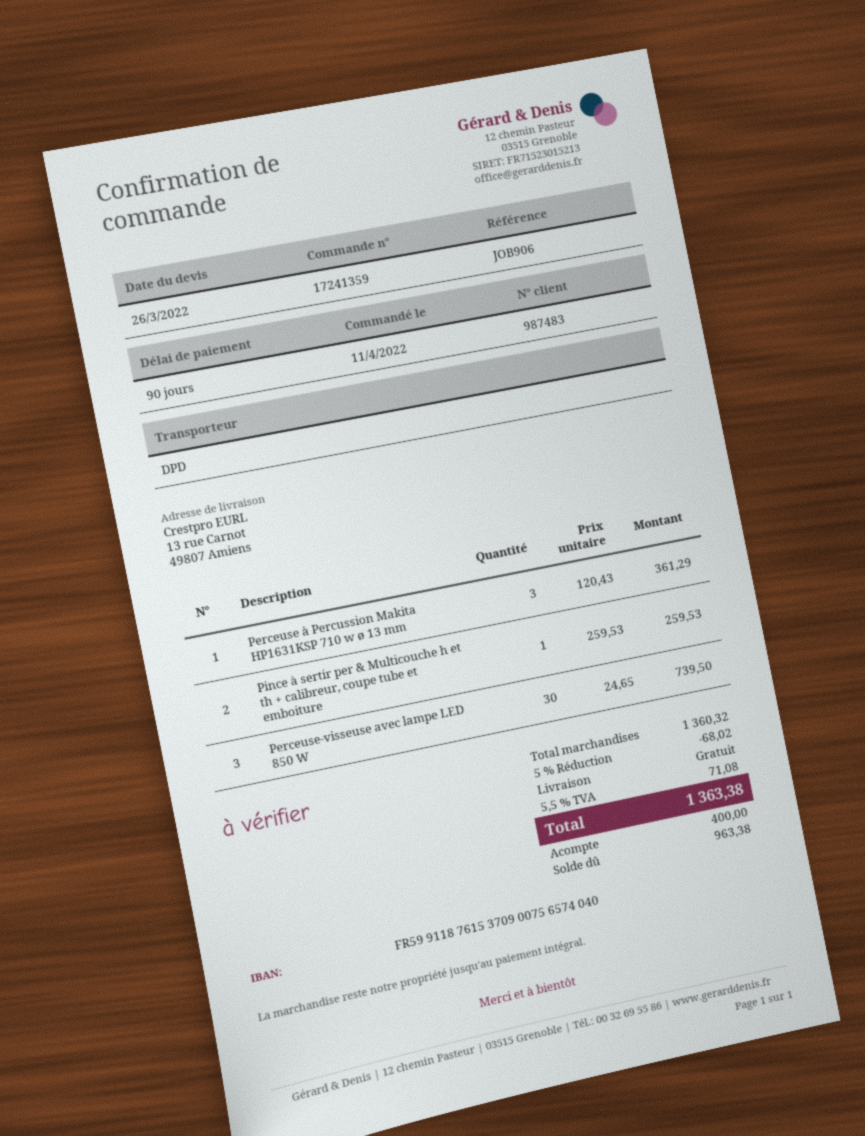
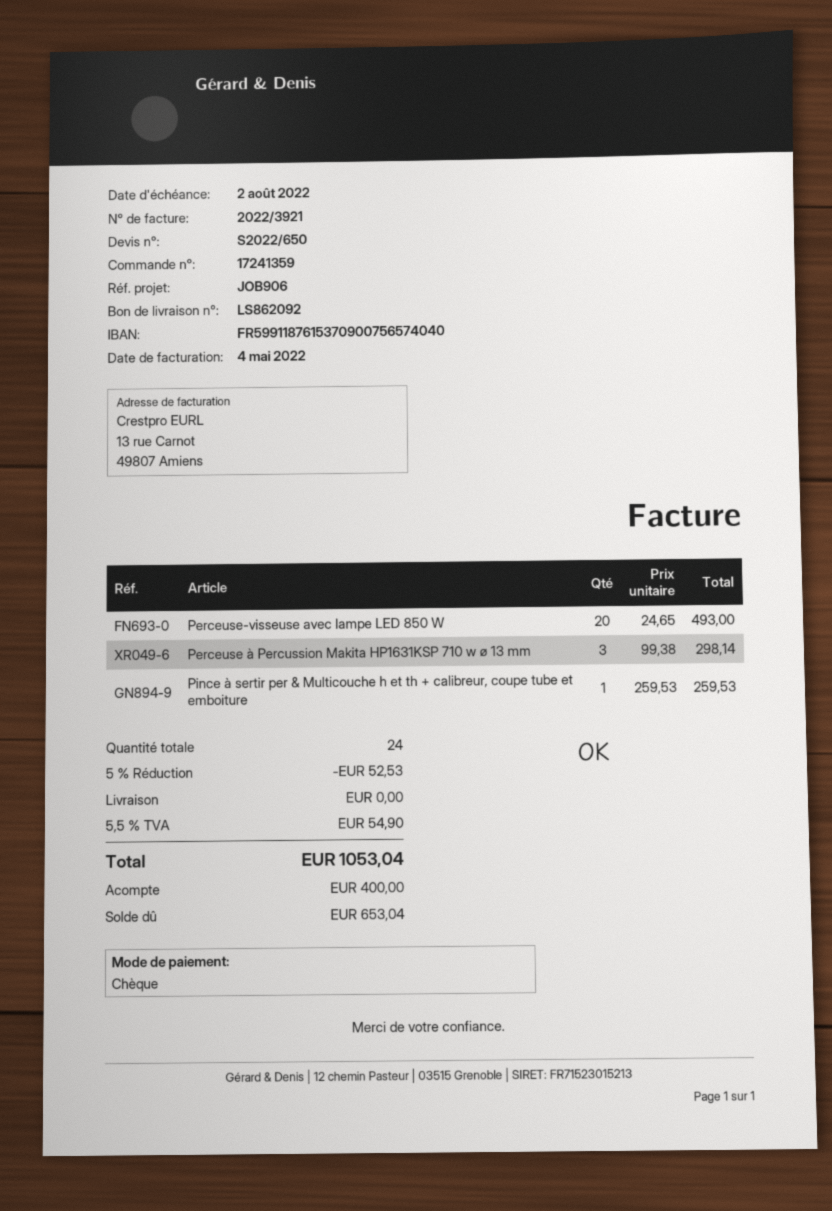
Perceuse à Percussion Makita HP1631KSP 710 w ø 13 mm: 3 x 120.43 = 361.29 -> 3 x 99.38 = 298.14
Perceuse-visseuse avec lampe LED 850 W: 30 x 24.65 = 739.50 -> 20 x 24.65 = 493.00
discount: 5% = 68.02 -> 5% = 52.53
tax: 5.5% = 71.08 -> 5.5% = 54.90
total: 1363.38 -> 1053.04
balance: 963.38 -> 653.04

